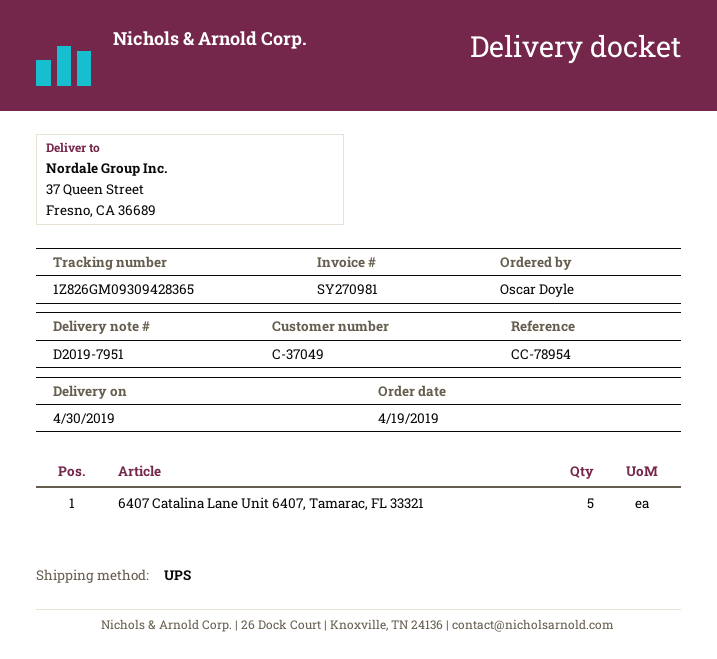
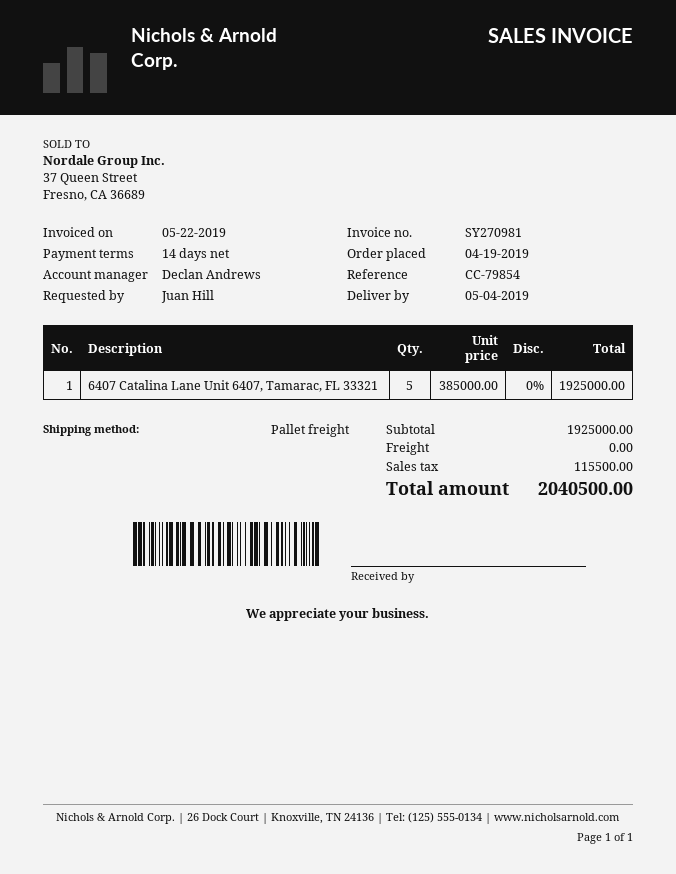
delivery date: 2019-04-30 -> 2019-05-04
reference: CC-78954 -> CC-79854
ordered by: Oscar Doyle -> Juan Hill
shipping method: UPS -> pallet freight

